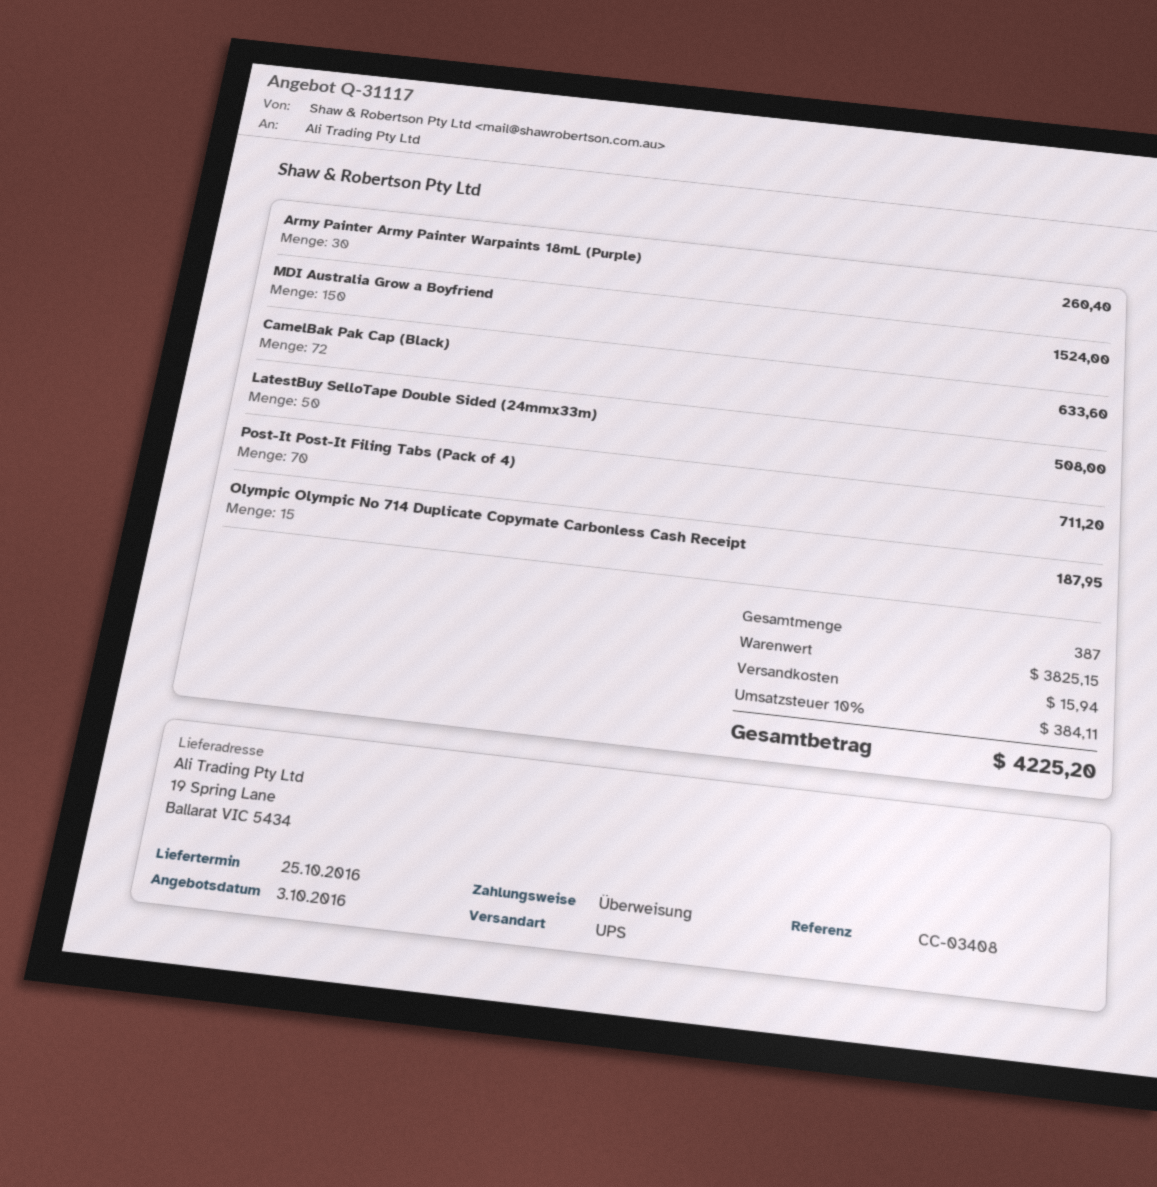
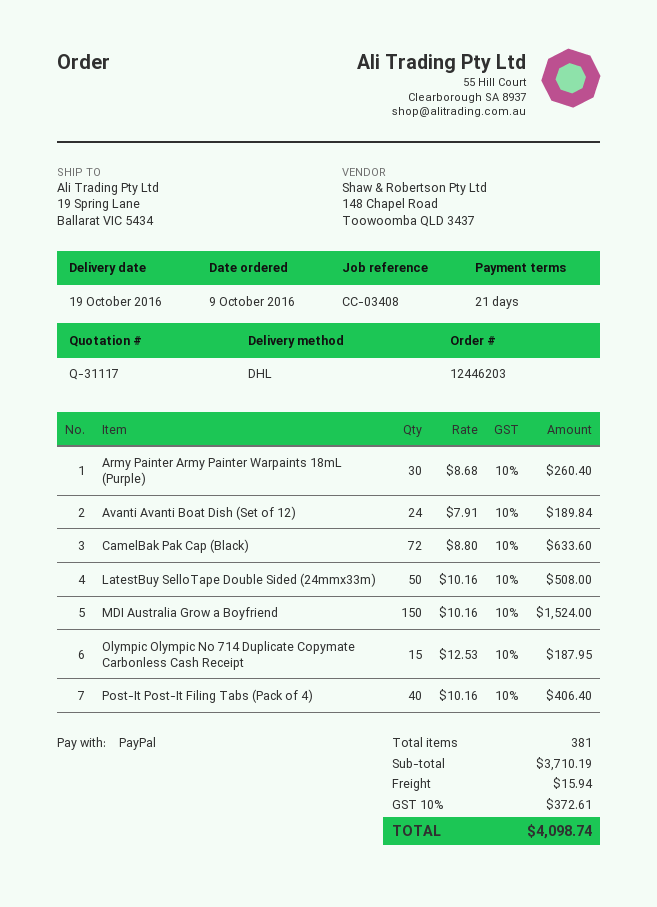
delivery date: 2016-10-25 -> 2016-10-19
payment method: bank transfer -> PayPal
shipping method: UPS -> DHL
Post-It Post-It Filing Tabs (Pack of 4): 70 for 711.20 -> 40 for 406.40
Avanti Avanti Boat Dish (Set of 12): none -> 24 for 189.84
total quantity: 387 -> 381
subtotal: 3825.15 -> 3710.19
tax: 10% = 384.11 -> 10% = 372.61
total: 4225.20 -> 4098.74

